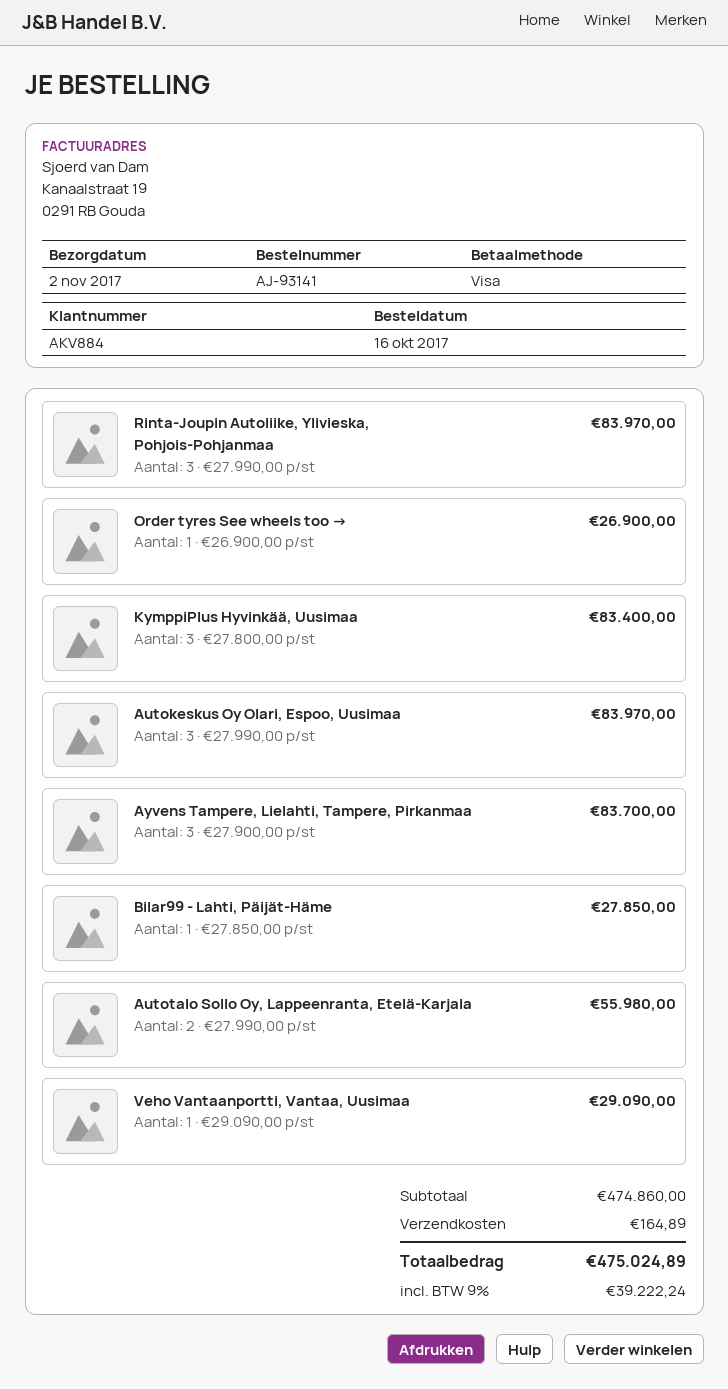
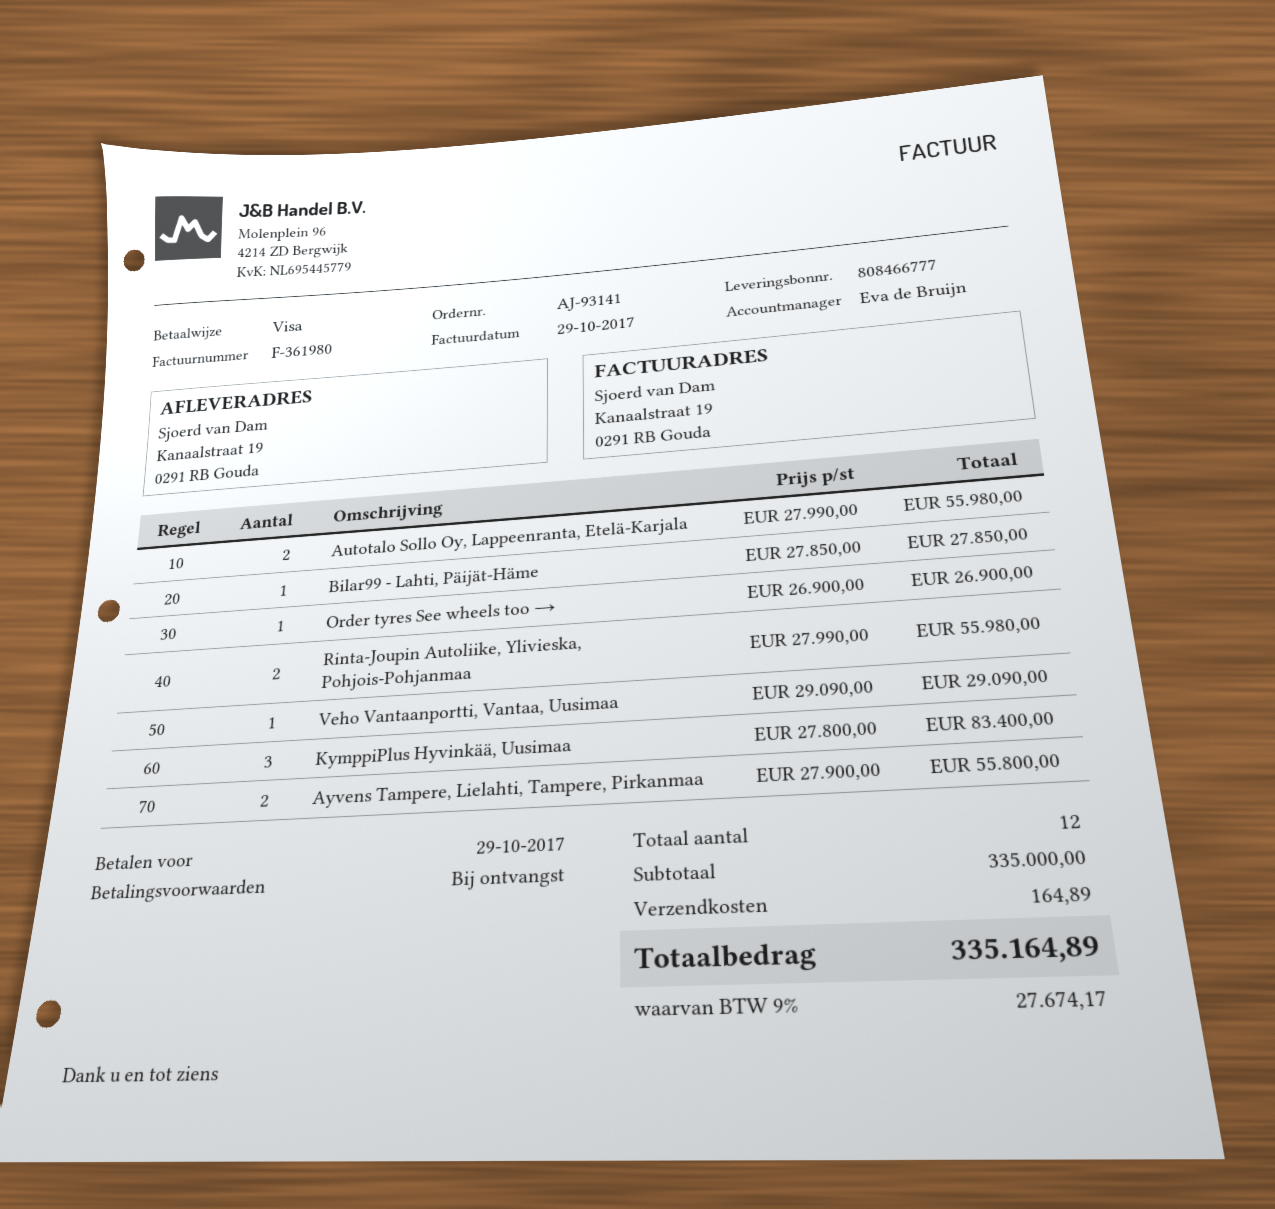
Rinta-Joupin Autoliike, Ylivieska, Pohjois-Pohjanmaa: 3 x 27990.00 = 83970.00 -> 2 x 27990.00 = 55980.00
Autokeskus Oy Olari, Espoo, Uusimaa: 3 x 27990.00 = 83970.00 -> none
Ayvens Tampere, Lielahti, Tampere, Pirkanmaa: 3 x 27900.00 = 83700.00 -> 2 x 27900.00 = 55800.00
subtotal: 474860.00 -> 335000.00
tax: 9% = 39222.24 -> 9% = 27674.17
total: 475024.89 -> 335164.89

